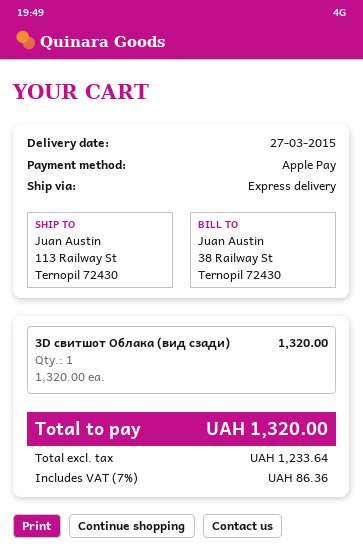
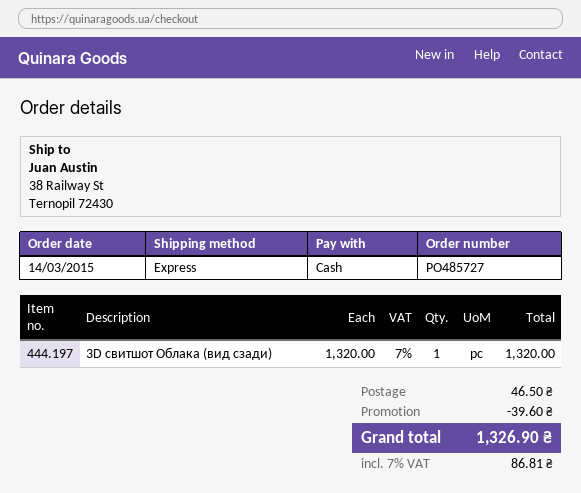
payment method: Apple Pay -> cash
ship to: 113 Railway St, Ternopil 72430 -> 38 Railway St, Ternopil 72430
discount: none -> 39.60
shipping: none -> 46.50
tax: 7% = 86.36 -> 7% = 86.81
total: 1320.00 -> 1326.90

